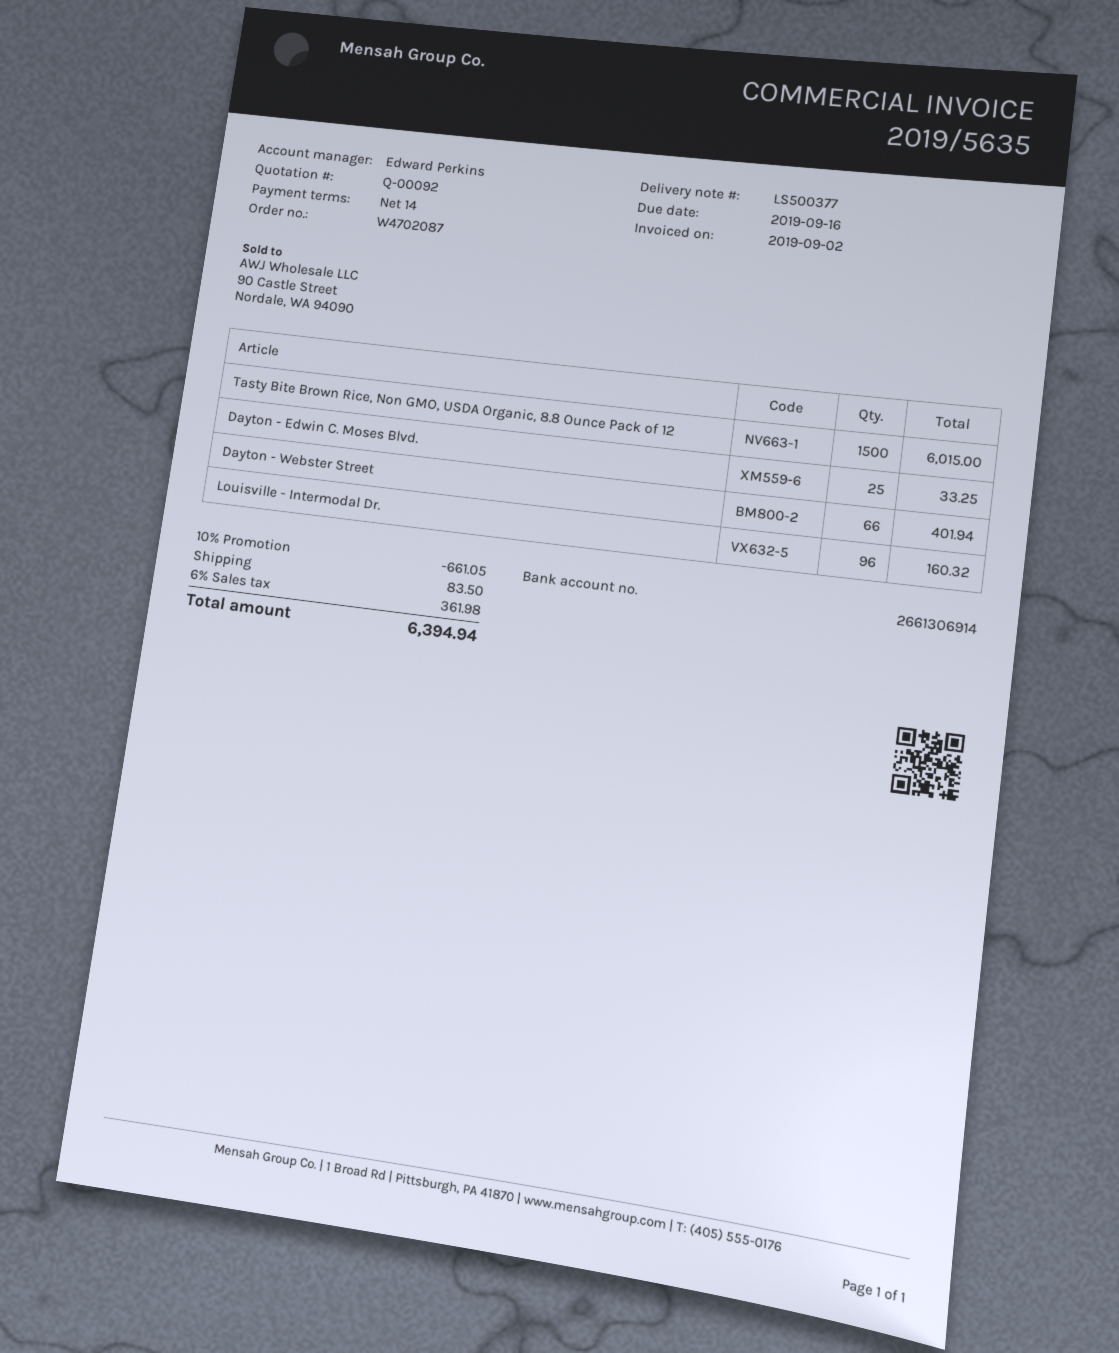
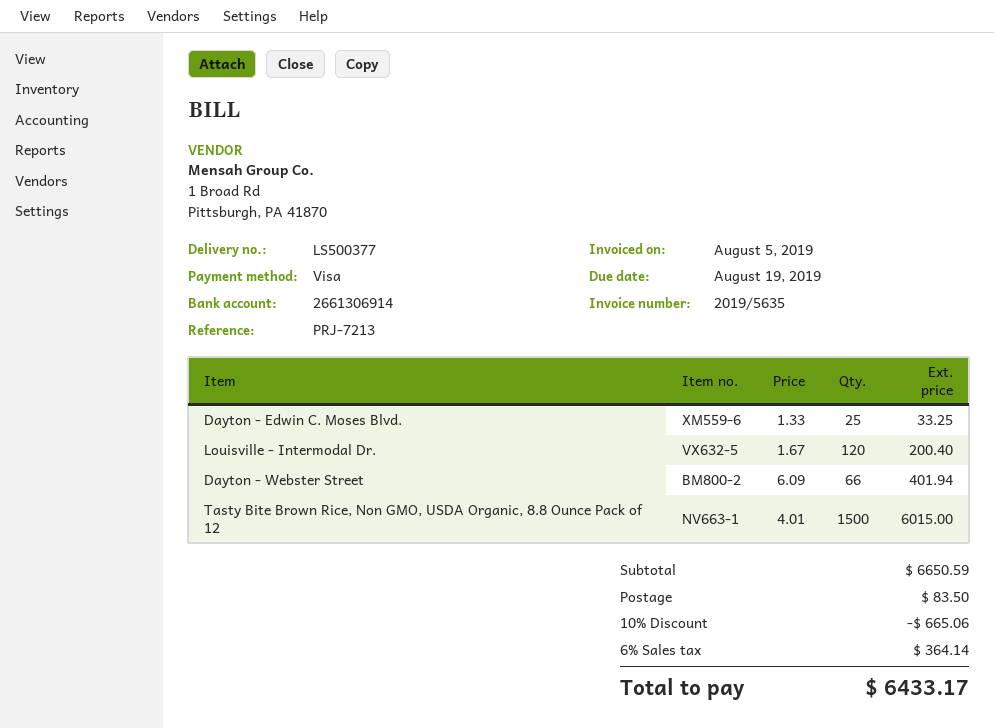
invoice date: 2019-09-02 -> 2019-08-05
due date: 2019-09-16 -> 2019-08-19
Louisville - Intermodal Dr.: 96 for 160.32 -> 120 for 200.40
discount: 10% = 661.05 -> 10% = 665.06
tax: 6% = 361.98 -> 6% = 364.14
total: 6394.94 -> 6433.17

